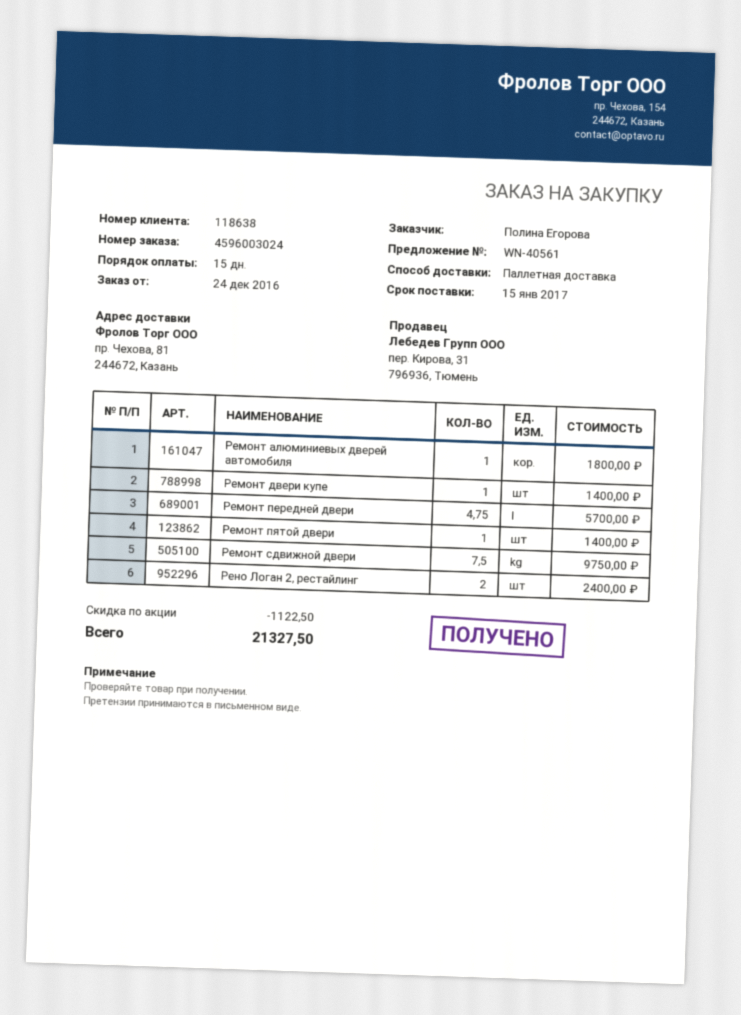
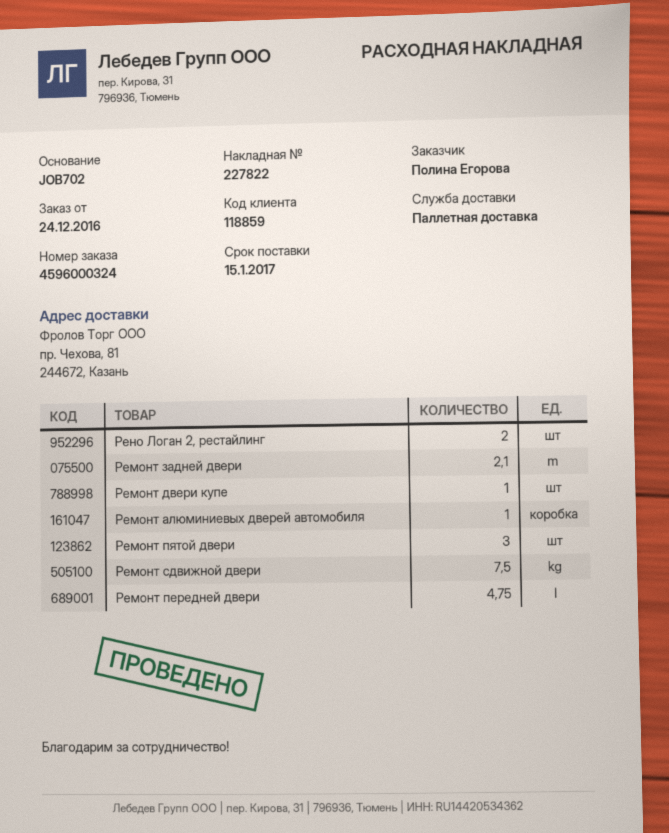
order number: 4596003024 -> 4596000324
customer number: 118638 -> 118859
Ремонт пятой двери: 1 -> 3
Ремонт задней двери: none -> 2.1

